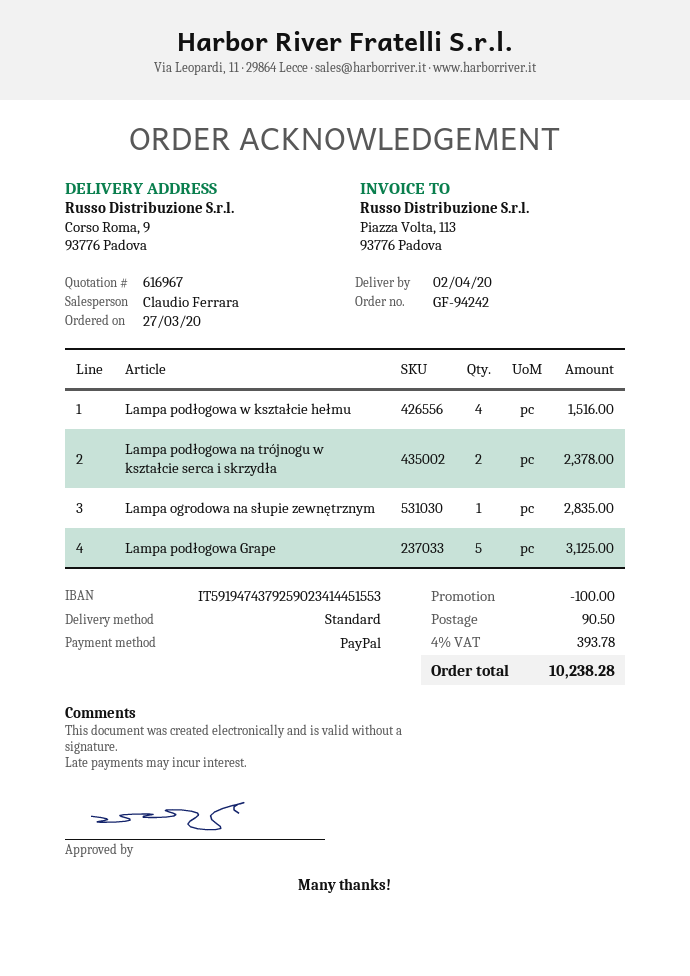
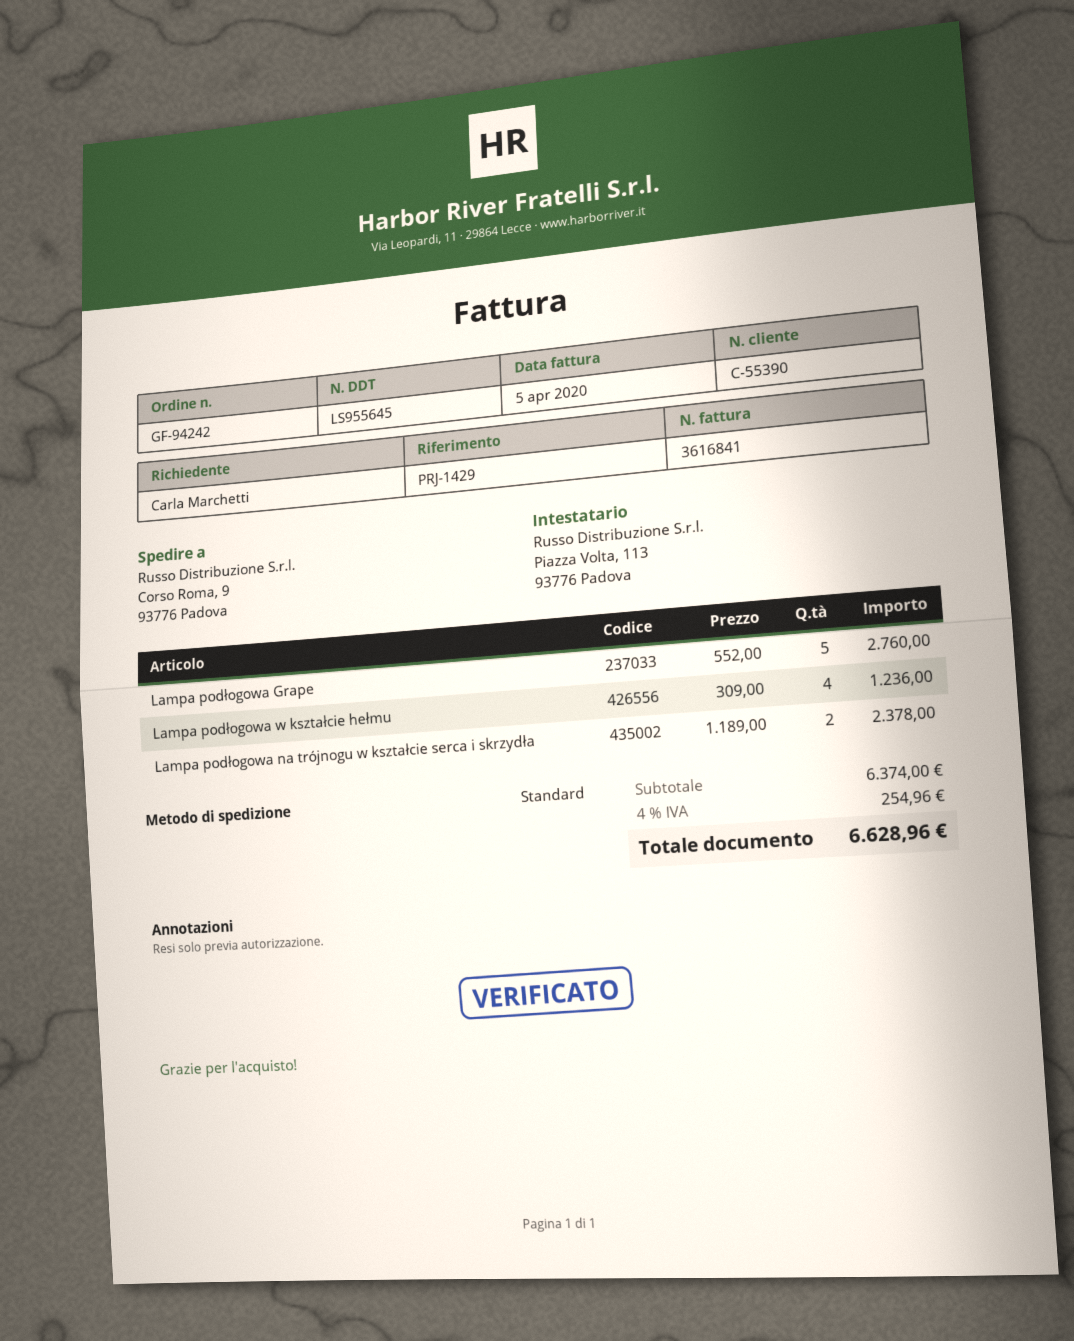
Lampa podłogowa w kształcie hełmu: 4 for 1516.00 -> 4 for 1236.00
Lampa ogrodowa na słupie zewnętrznym: 1 for 2835.00 -> none
Lampa podłogowa Grape: 5 for 3125.00 -> 5 for 2760.00
discount: 100.00 -> none
shipping: 90.50 -> none
tax: 4% = 393.78 -> 4% = 254.96
total: 10238.28 -> 6628.96

